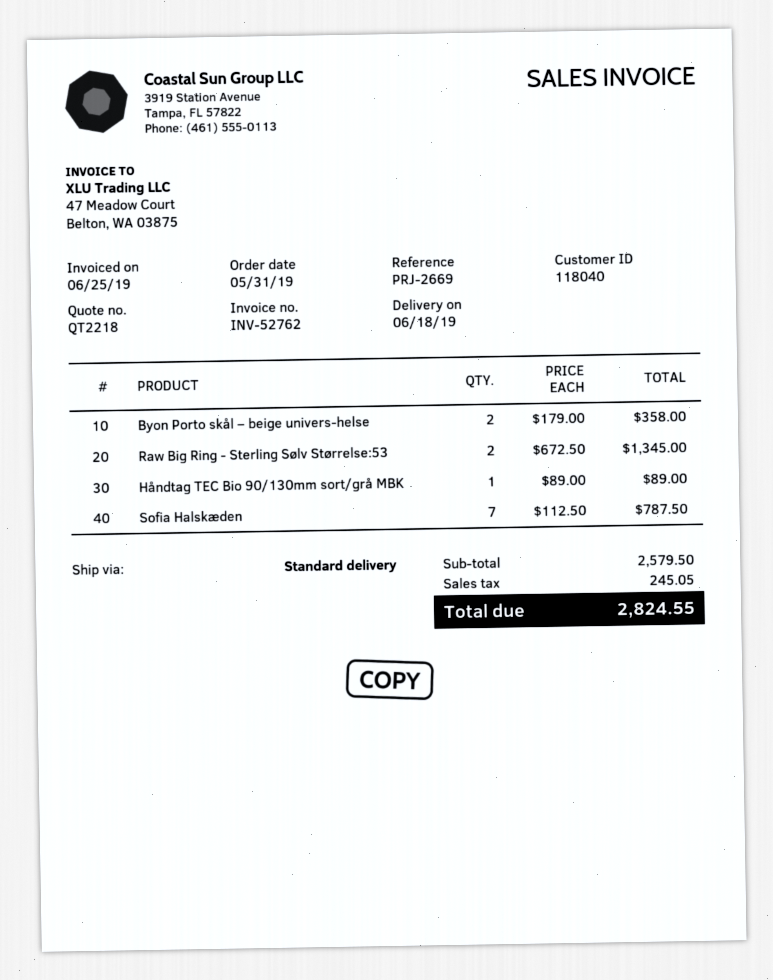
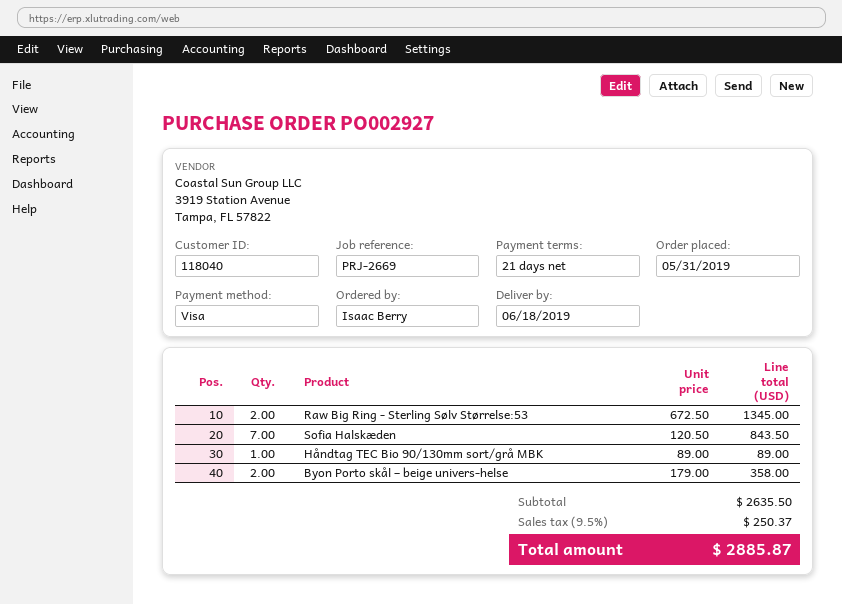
Sofia Halskæden: 7 x 112.50 = 787.50 -> 7 x 120.50 = 843.50
subtotal: 2579.50 -> 2635.50
tax: 245.05 -> 250.37
total: 2824.55 -> 2885.87

